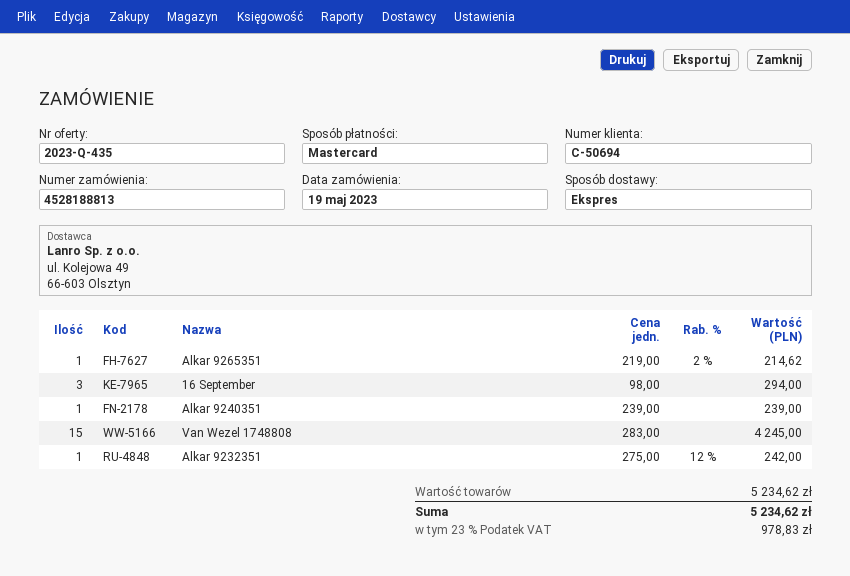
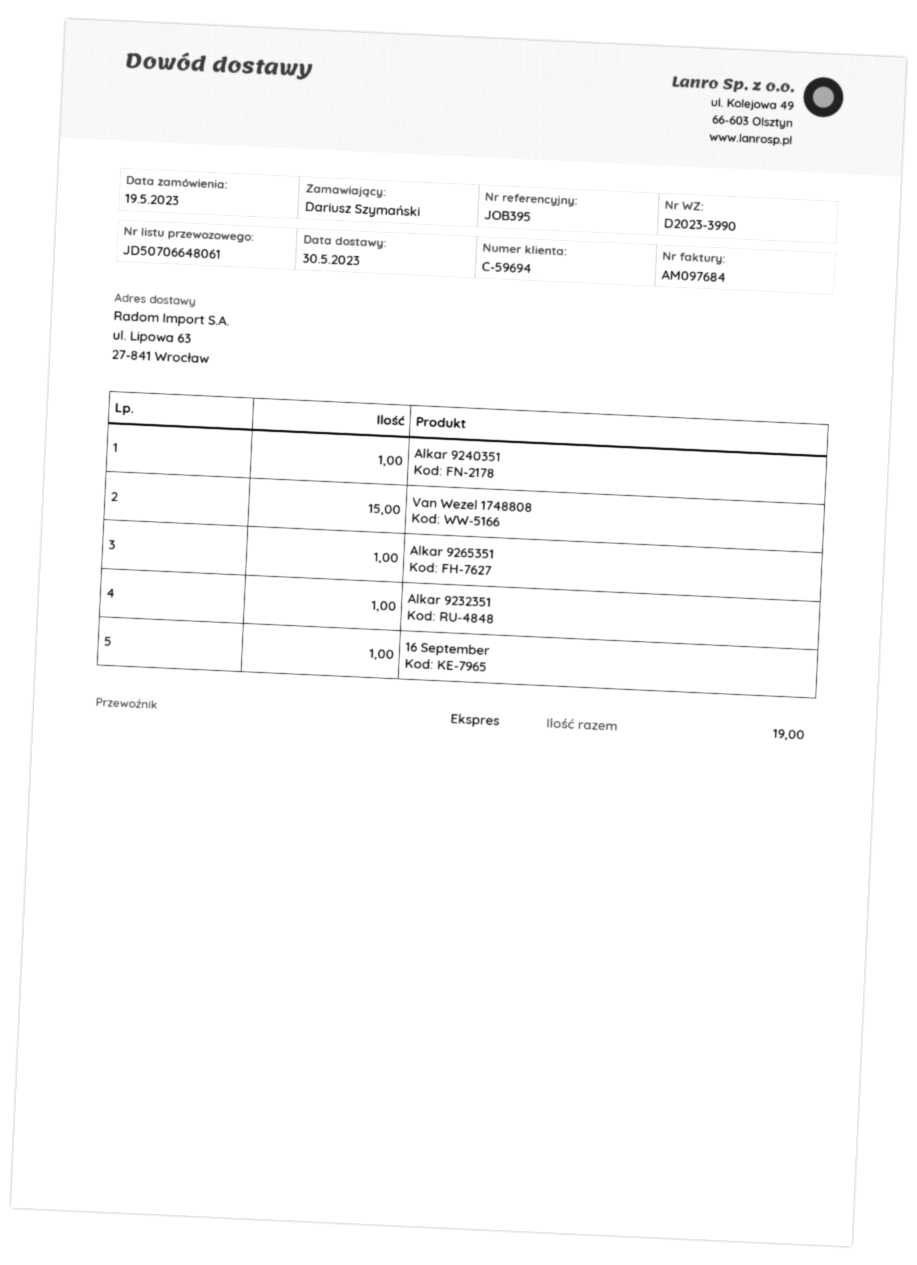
customer number: C-50694 -> C-59694
16 September: 3 -> 1

